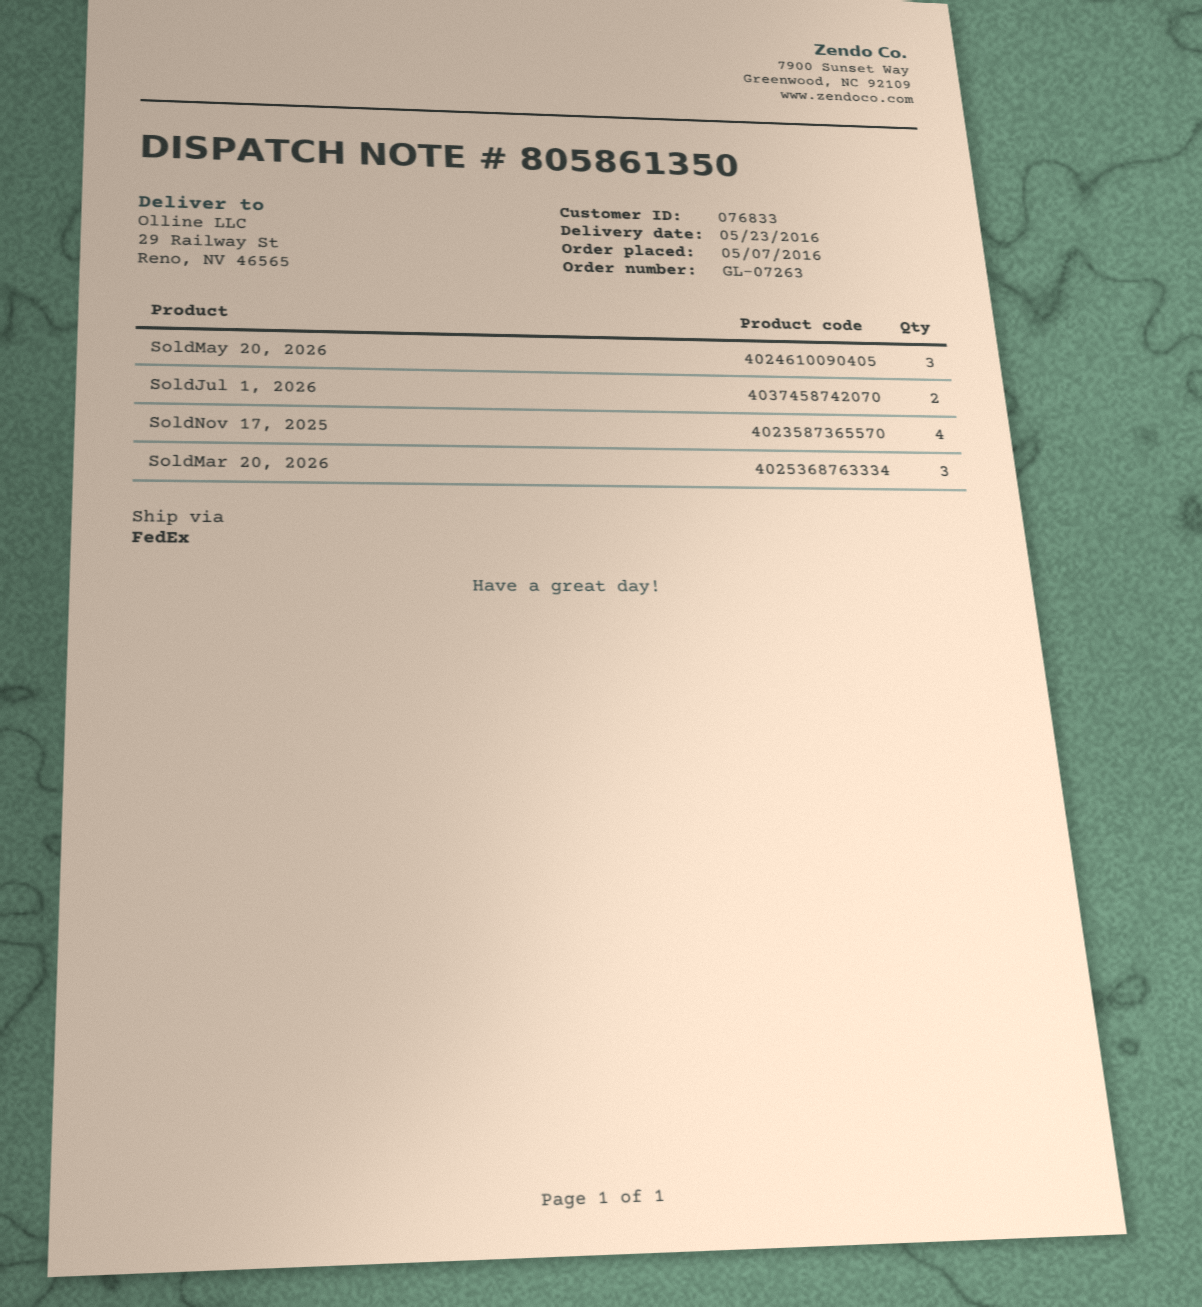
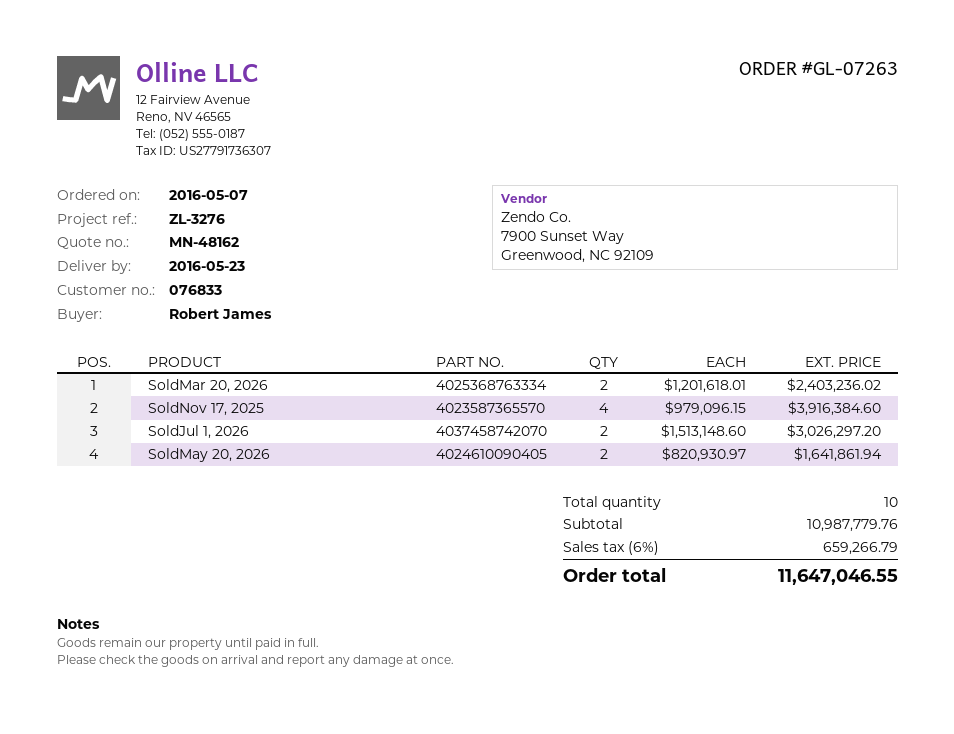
SoldMay 20, 2026: 3 -> 2
SoldMar 20, 2026: 3 -> 2

